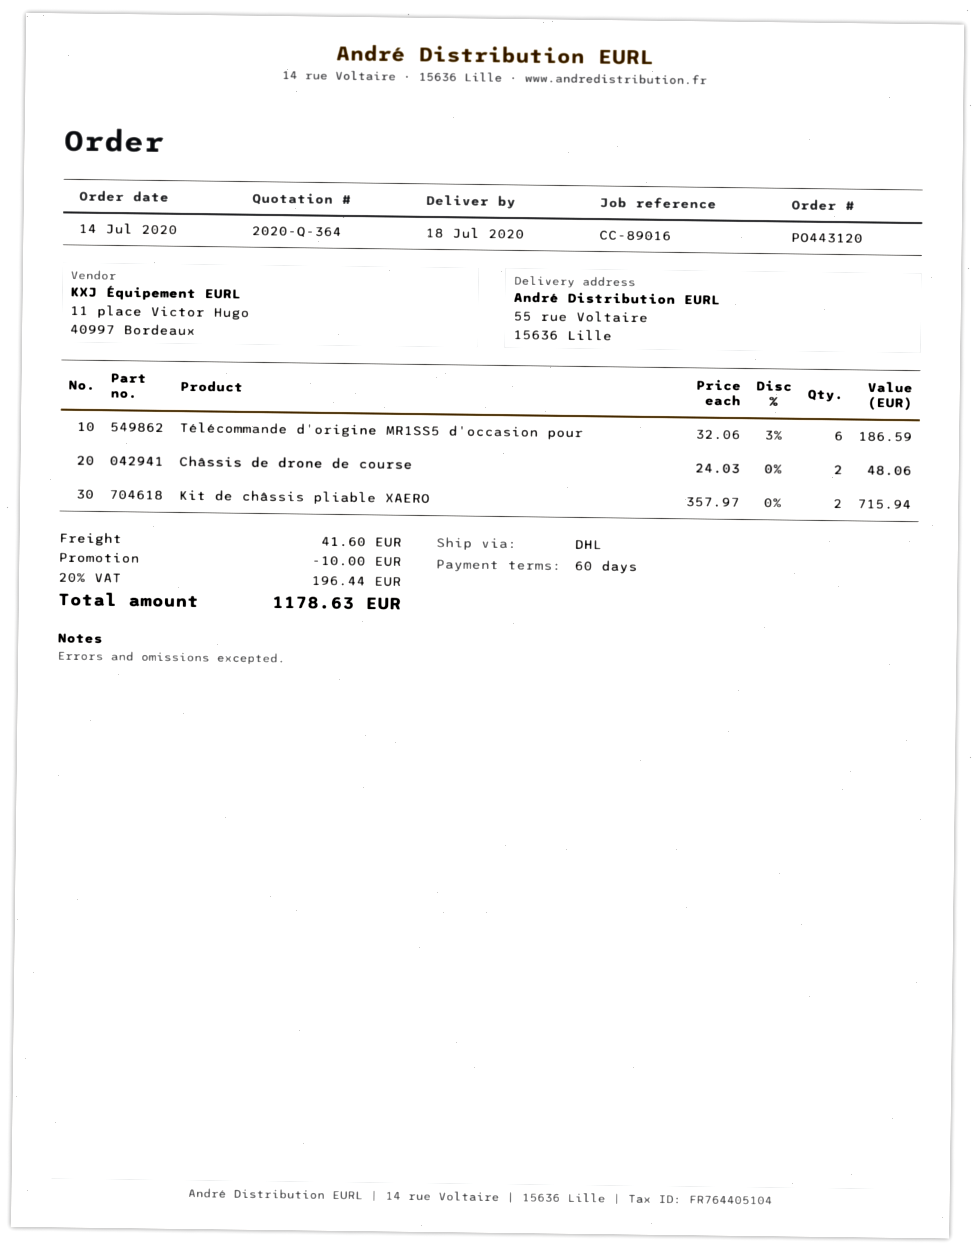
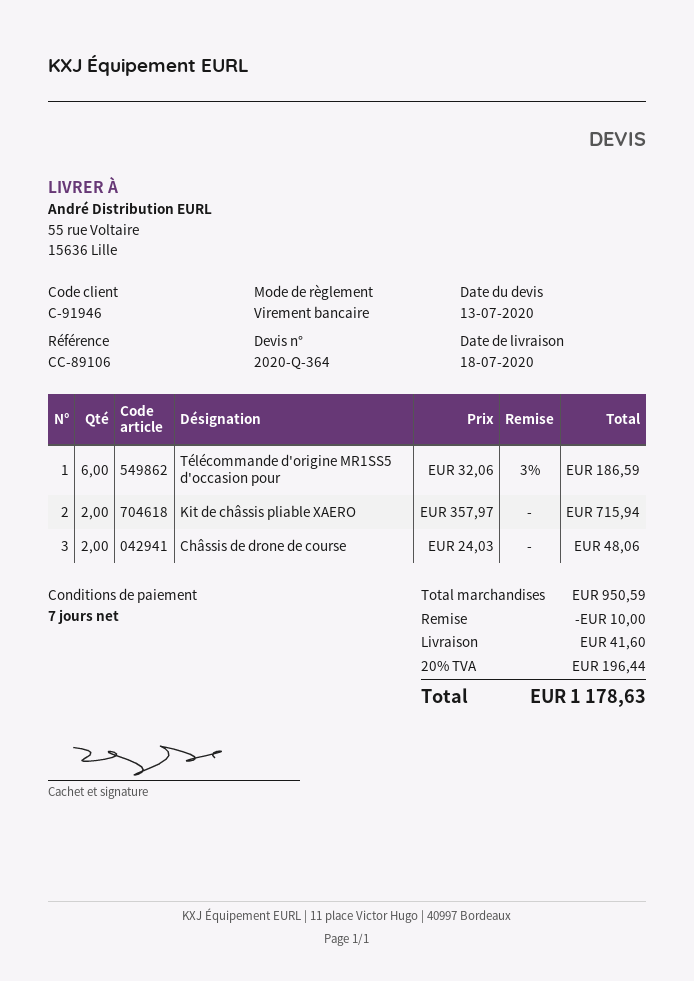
payment terms: 60 days -> 7 days
reference: CC-89016 -> CC-89106

